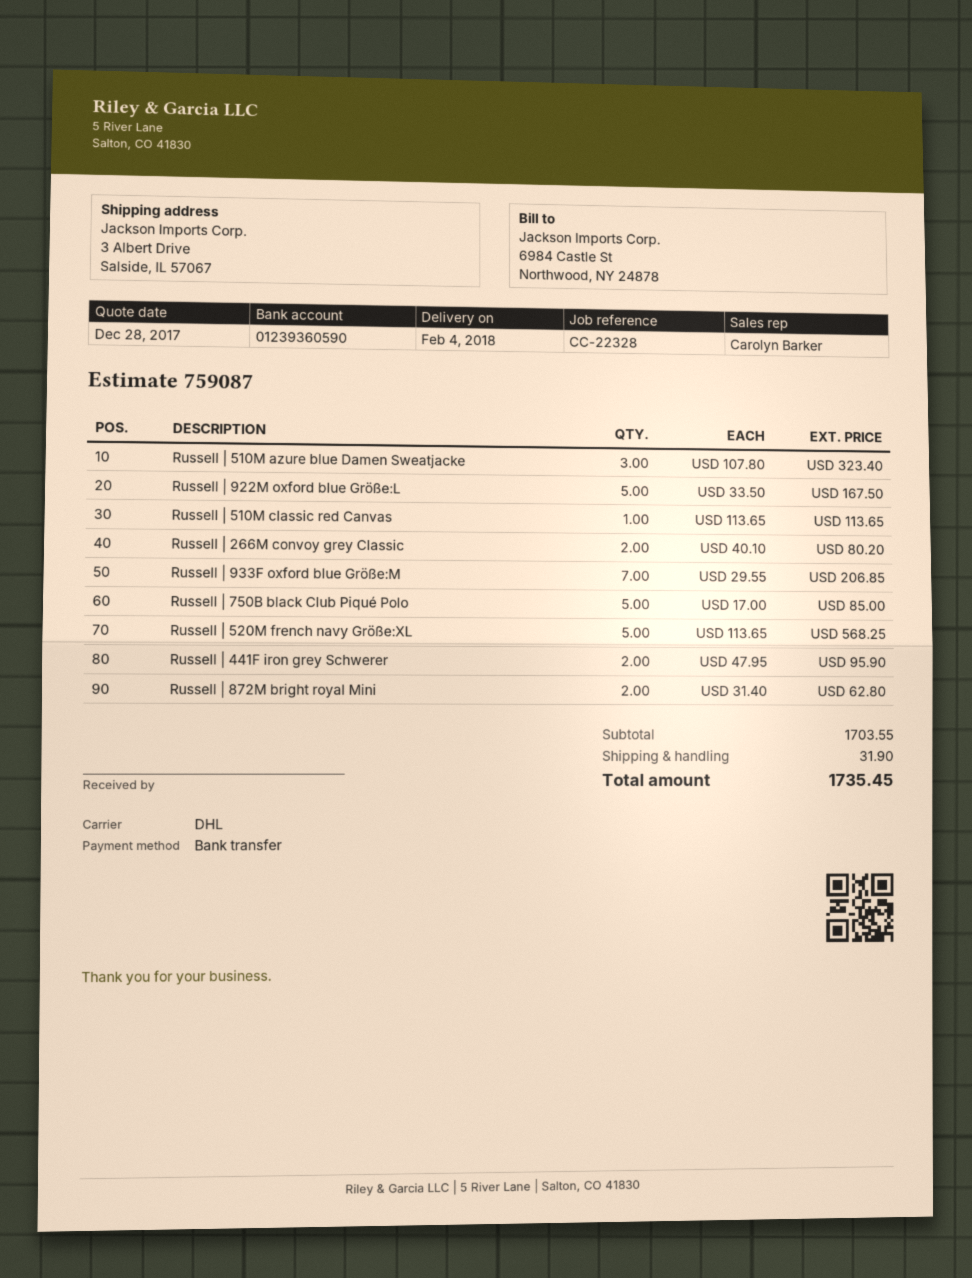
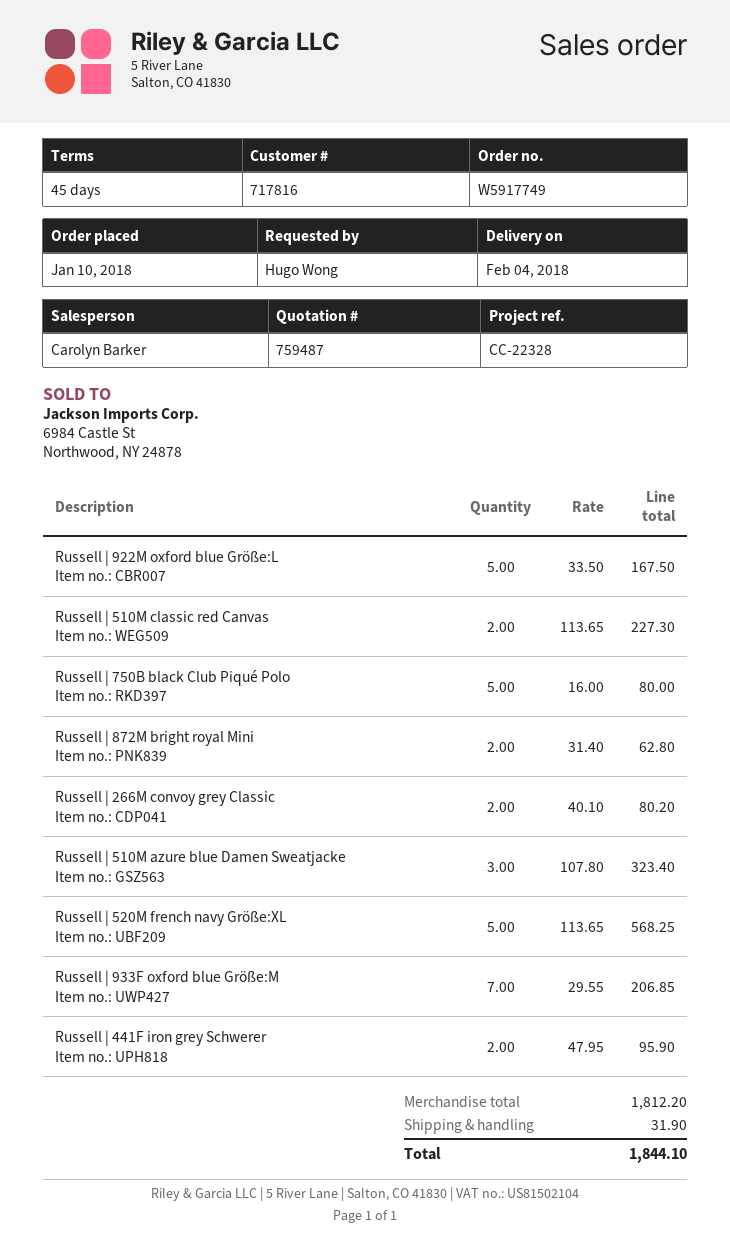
quote number: 759087 -> 759487
Russell | 510M classic red Canvas: 1 x 113.65 = 113.65 -> 2 x 113.65 = 227.30
Russell | 750B black Club Piqué Polo: 5 x 17.00 = 85.00 -> 5 x 16.00 = 80.00
subtotal: 1703.55 -> 1812.20
total: 1735.45 -> 1844.10

